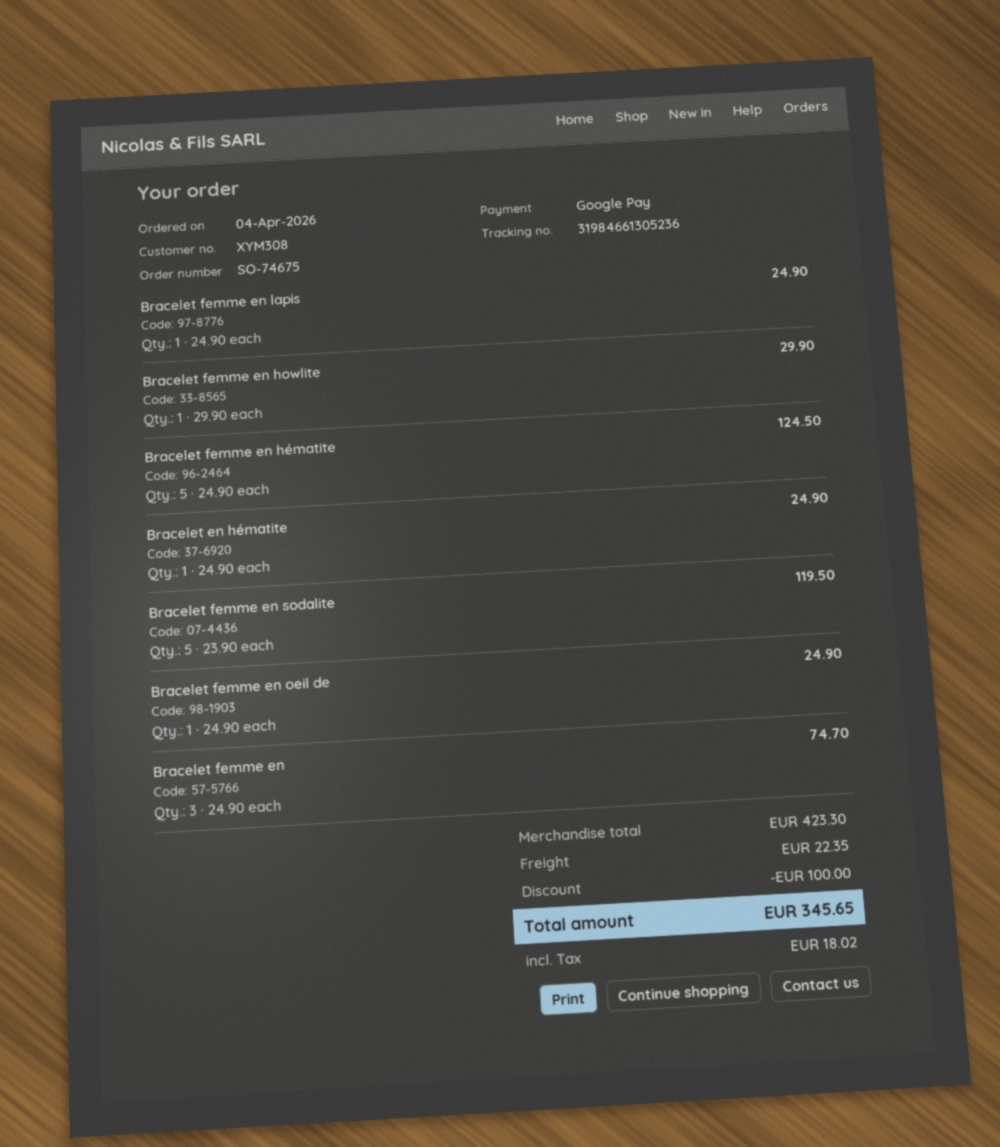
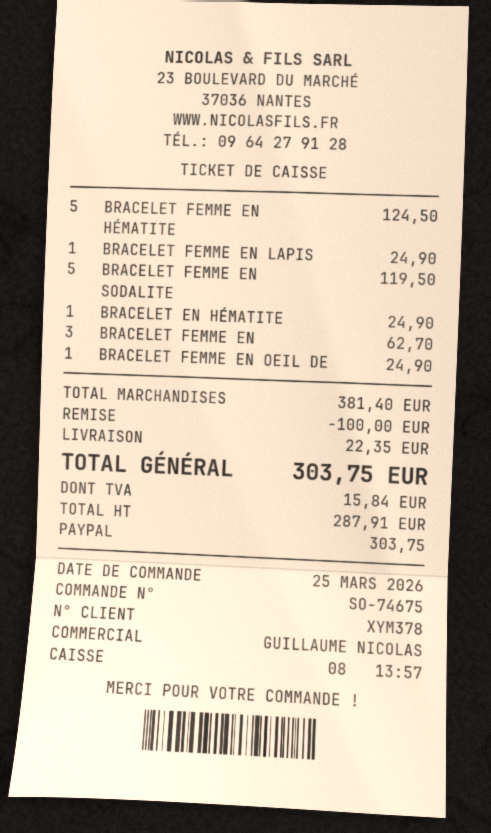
order date: 2026-04-04 -> 2026-03-25
customer number: XYM308 -> XYM378
payment method: Google Pay -> PayPal
Bracelet femme en howlite: 1 for 29.90 -> none
Bracelet femme en: 3 for 74.70 -> 3 for 62.70
subtotal: 423.30 -> 381.40
tax: 18.02 -> 15.84
total: 345.65 -> 303.75

